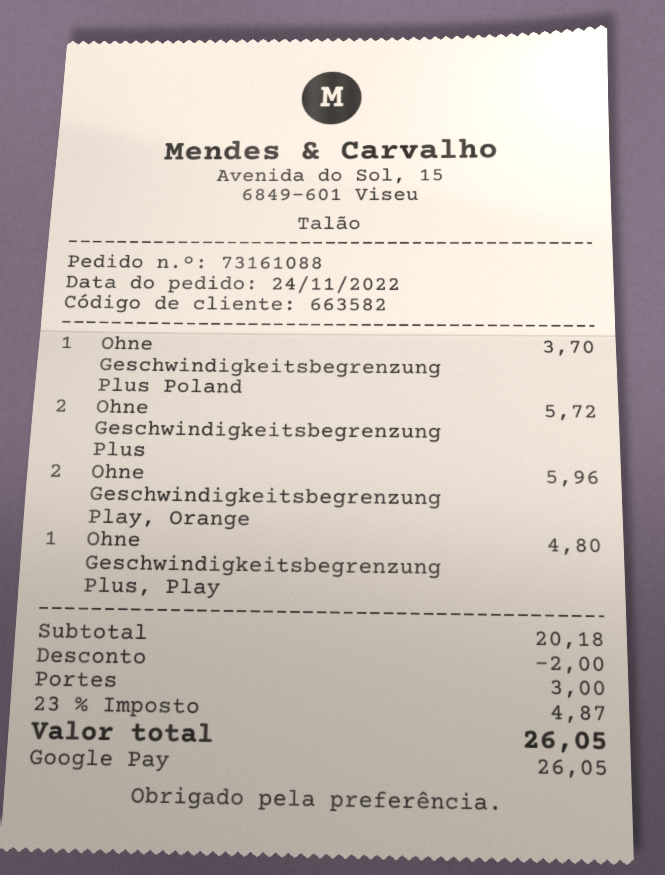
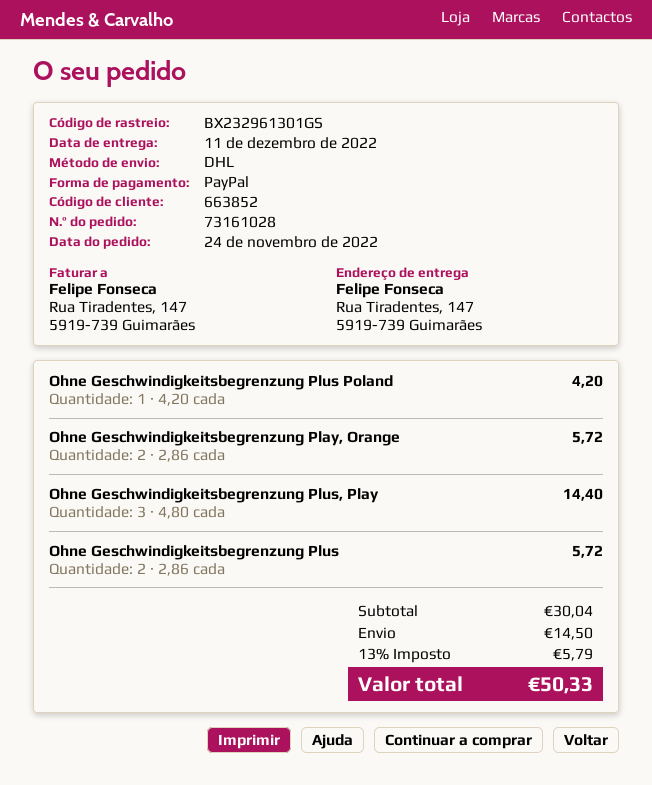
order number: 73161088 -> 73161028
customer number: 663582 -> 663852
payment method: Google Pay -> PayPal
Ohne Geschwindigkeitsbegrenzung Plus Poland: 1 for 3.70 -> 1 for 4.20
Ohne Geschwindigkeitsbegrenzung Play, Orange: 2 for 5.96 -> 2 for 5.72
Ohne Geschwindigkeitsbegrenzung Plus, Play: 1 for 4.80 -> 3 for 14.40
subtotal: 20.18 -> 30.04
discount: 2.00 -> none
shipping: 3.00 -> 14.50
tax: 23% = 4.87 -> 13% = 5.79
total: 26.05 -> 50.33

